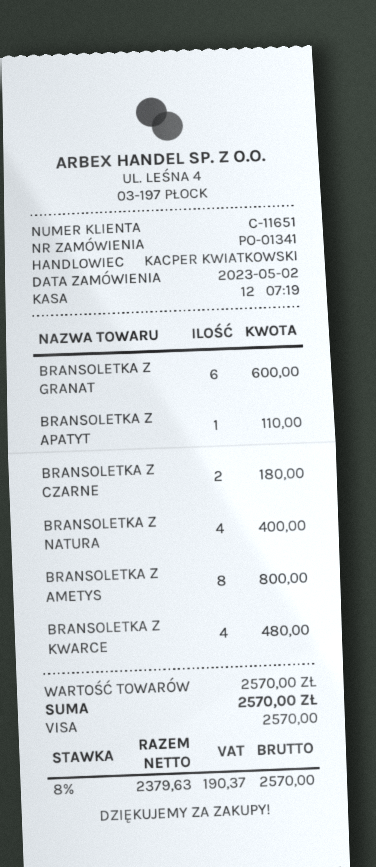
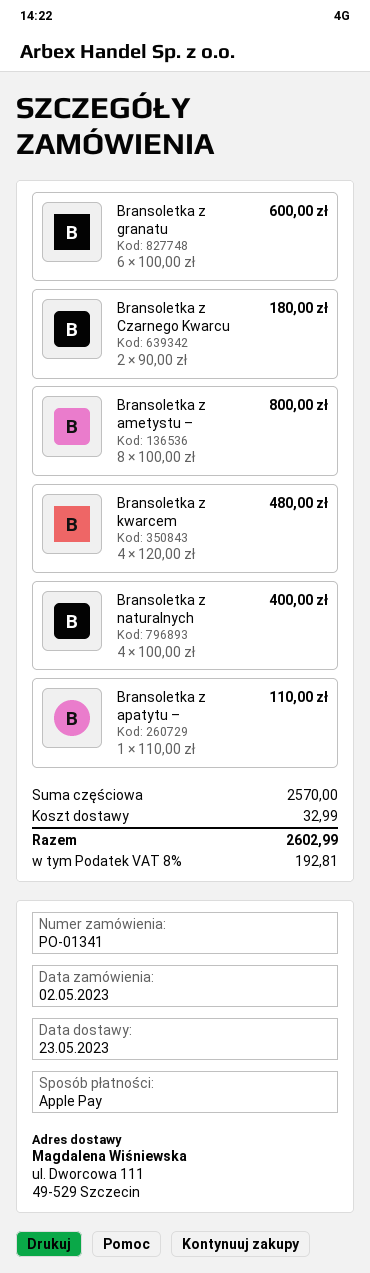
payment method: Visa -> Apple Pay
shipping: none -> 32.99
tax: 8% = 190.37 -> 8% = 192.81
total: 2570.00 -> 2602.99

